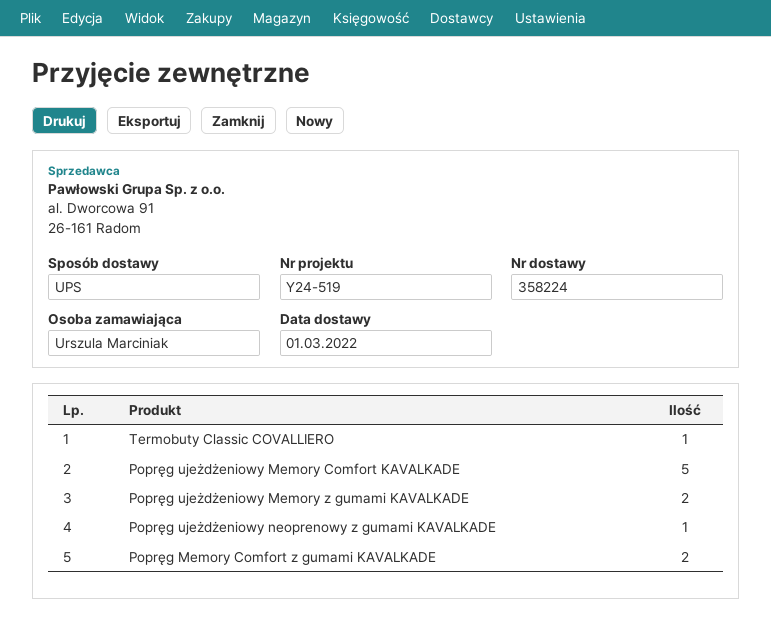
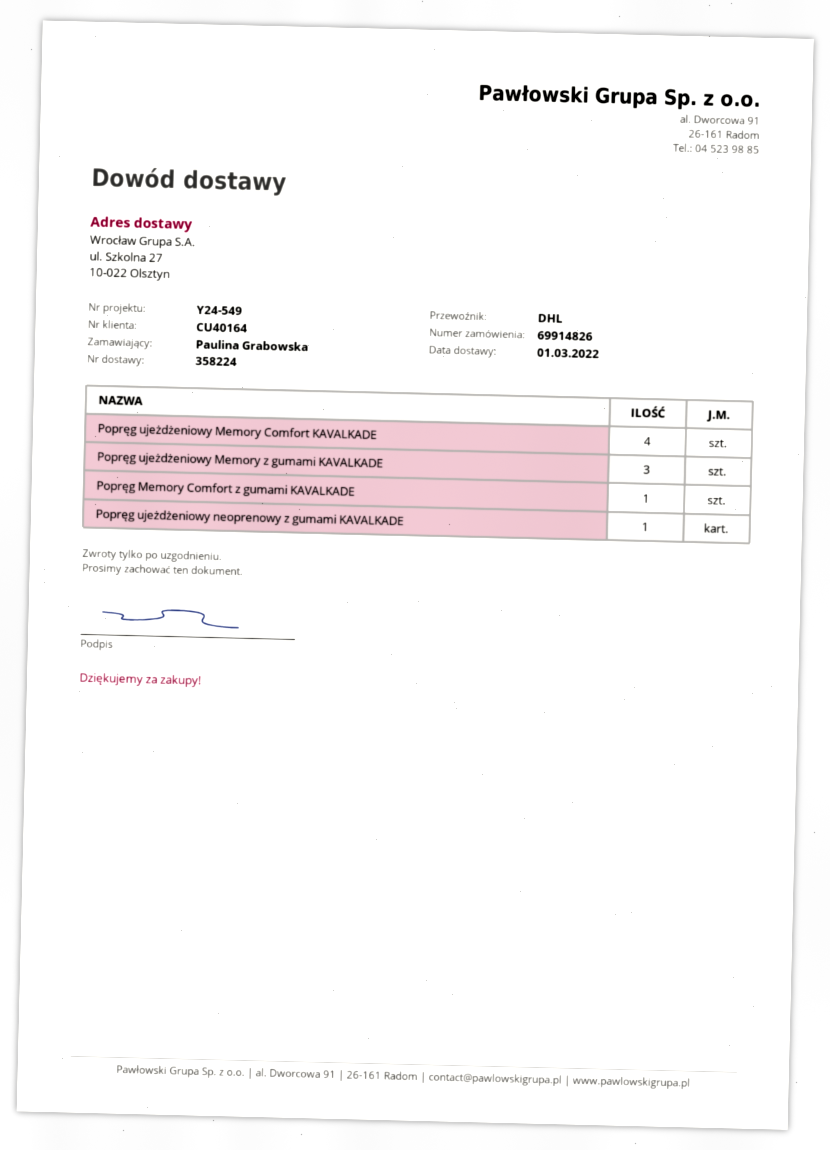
reference: Y24-519 -> Y24-549
ordered by: Urszula Marciniak -> Paulina Grabowska
shipping method: UPS -> DHL
Termobuty Classic COVALLIERO: 1 -> none
Popręg ujeżdżeniowy Memory Comfort KAVALKADE: 5 -> 4
Popręg ujeżdżeniowy Memory z gumami KAVALKADE: 2 -> 3
Popręg Memory Comfort z gumami KAVALKADE: 2 -> 1

